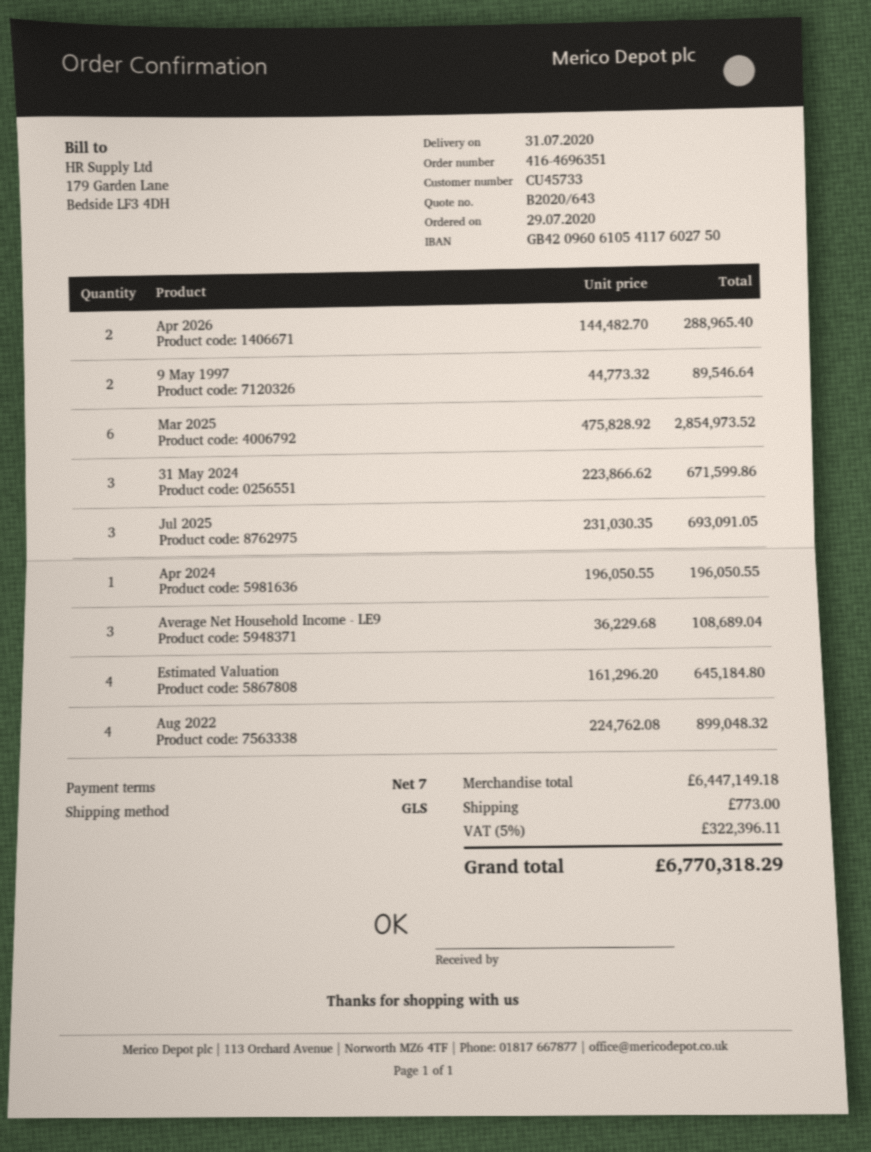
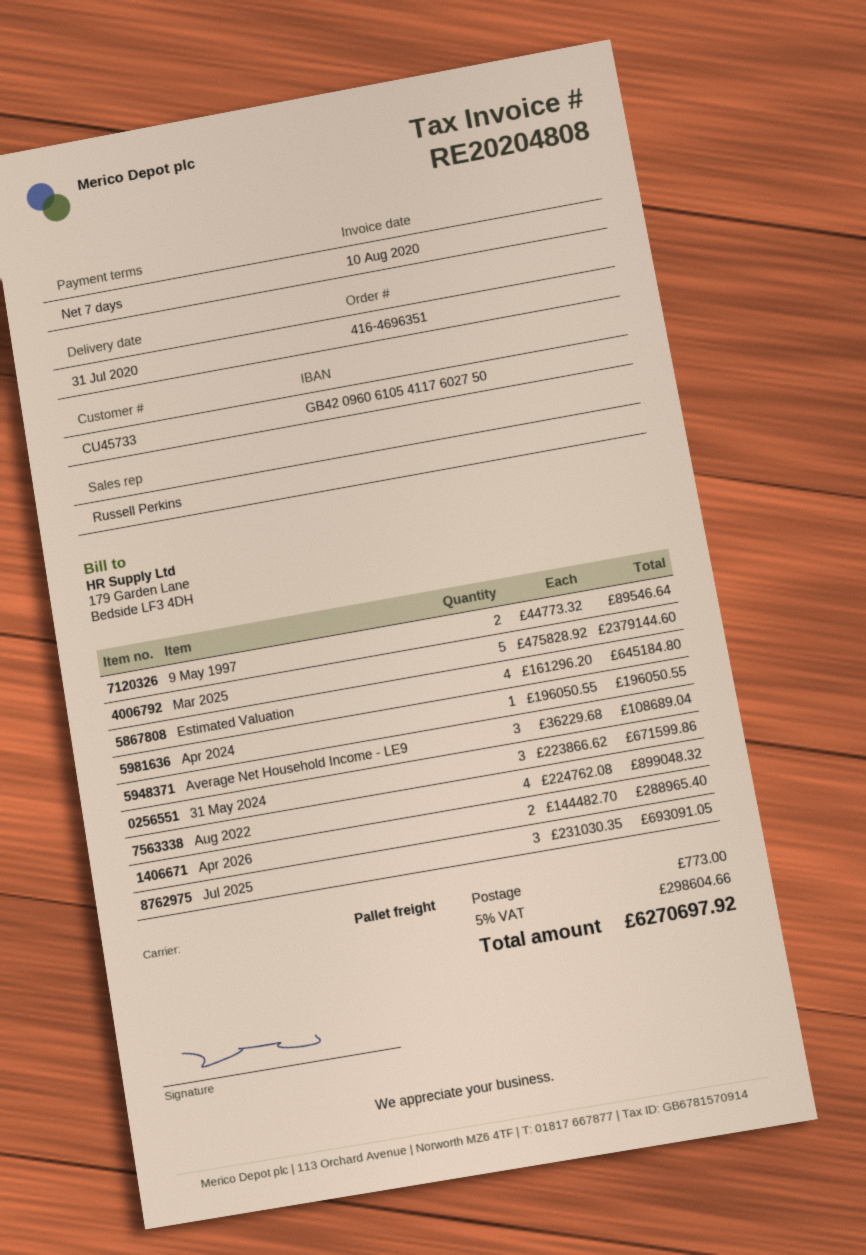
shipping method: GLS -> pallet freight
Mar 2025: 6 x 475828.92 = 2854973.52 -> 5 x 475828.92 = 2379144.60
tax: 5% = 322396.11 -> 5% = 298604.66
total: 6770318.29 -> 6270697.92

